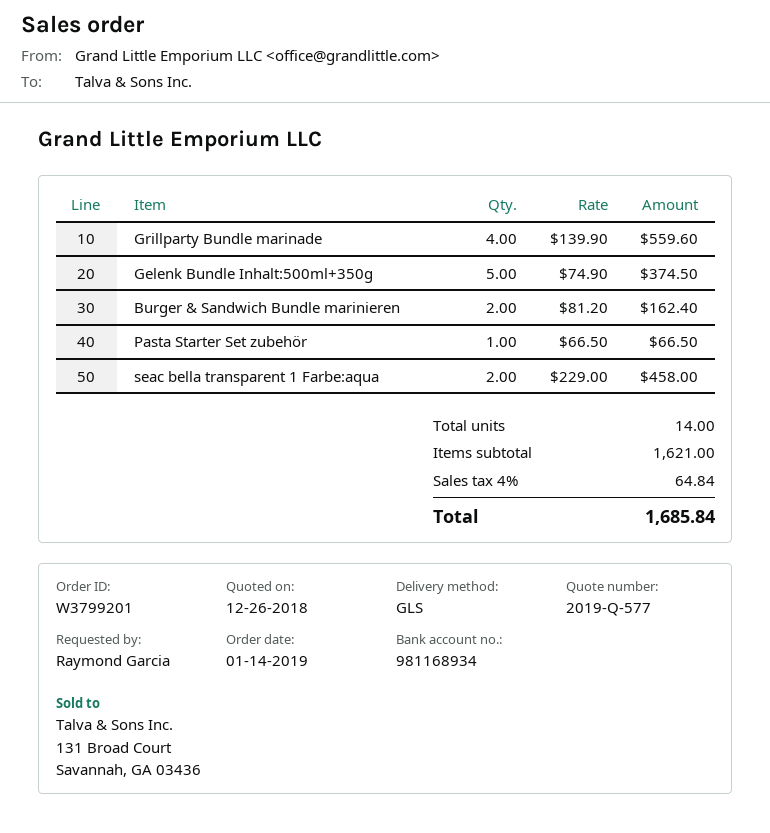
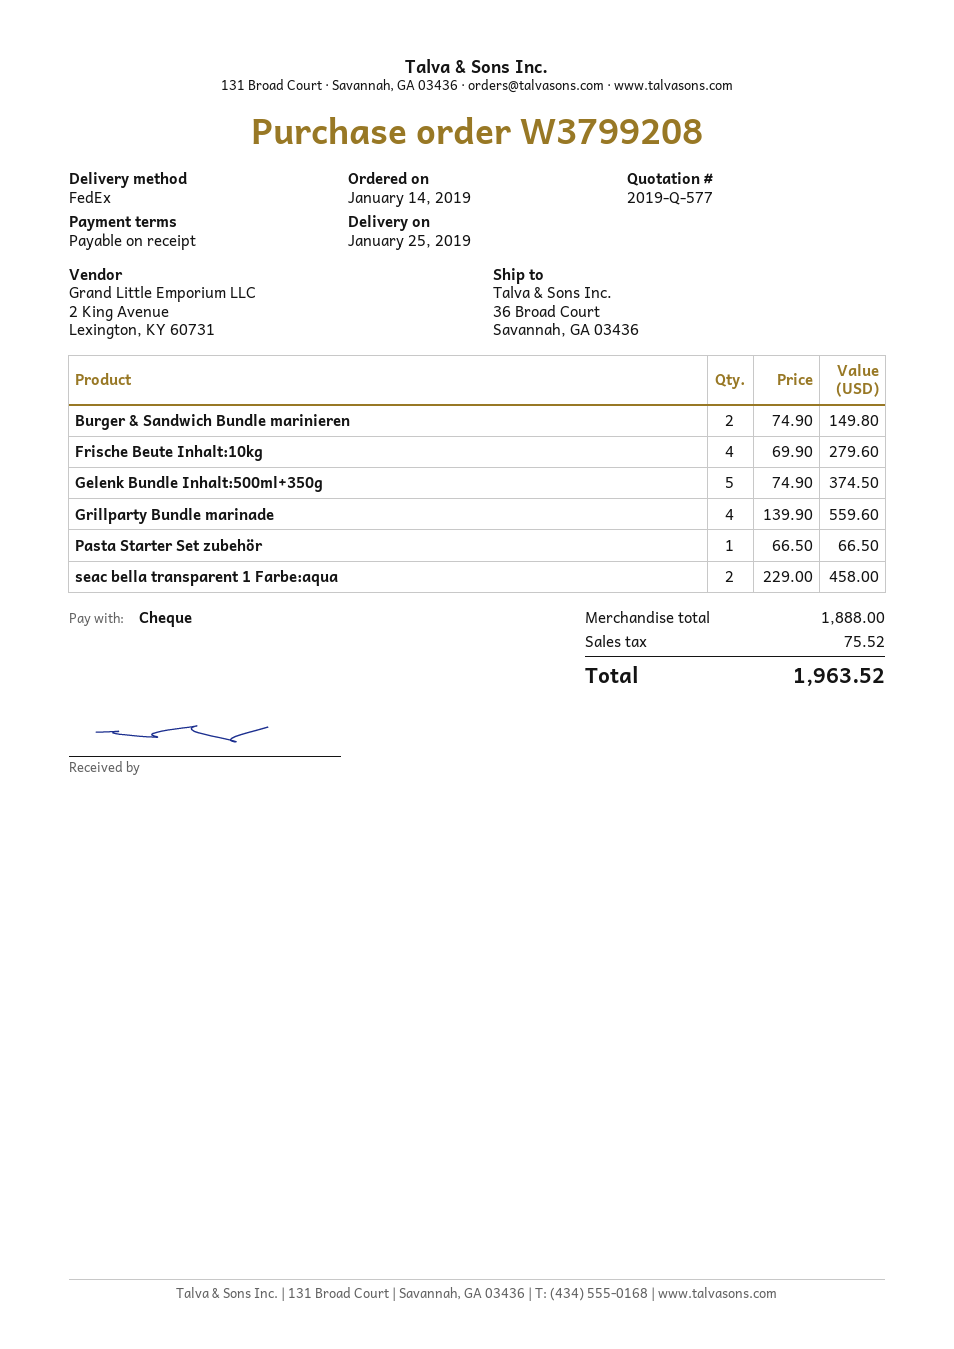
order number: W3799201 -> W3799208
shipping method: GLS -> FedEx
Burger & Sandwich Bundle marinieren: 2 x 81.20 = 162.40 -> 2 x 74.90 = 149.80
Frische Beute Inhalt:10kg: none -> 4 x 69.90 = 279.60
subtotal: 1621.00 -> 1888.00
tax: 64.84 -> 75.52
total: 1685.84 -> 1963.52

